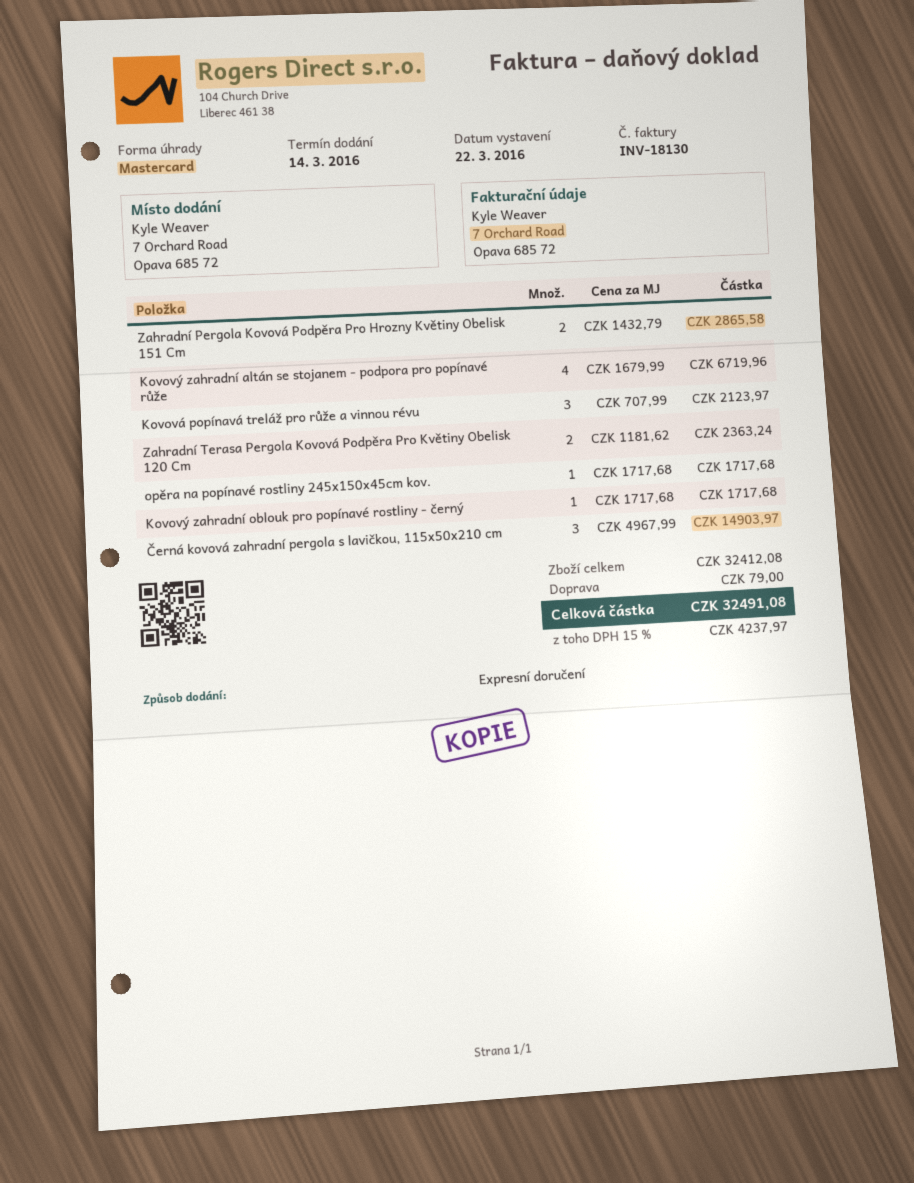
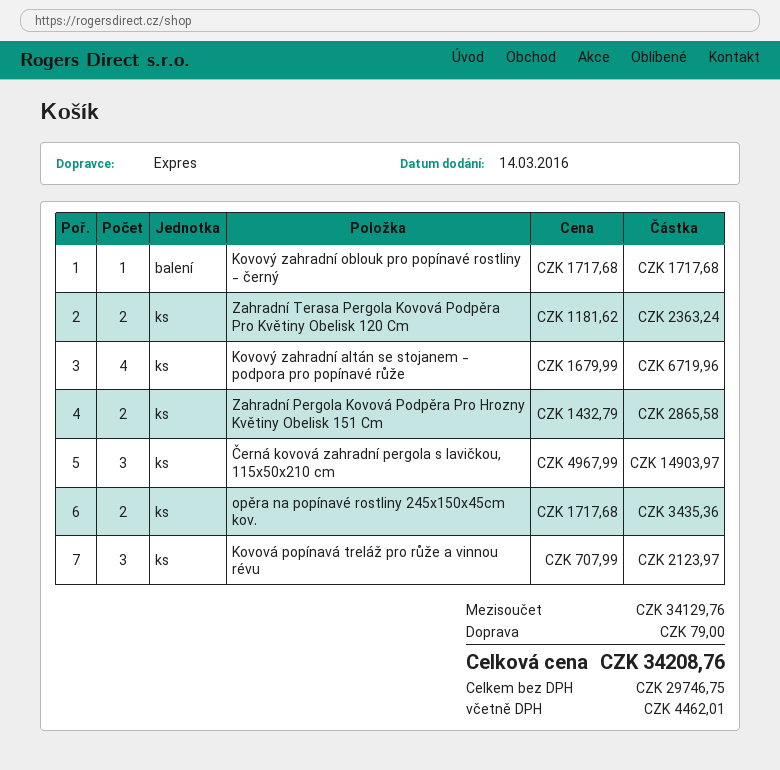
opěra na popínavé rostliny 245x150x45cm kov.: 1 x 1717.68 = 1717.68 -> 2 x 1717.68 = 3435.36
subtotal: 32412.08 -> 34129.76
tax: 4237.97 -> 4462.01
total: 32491.08 -> 34208.76

